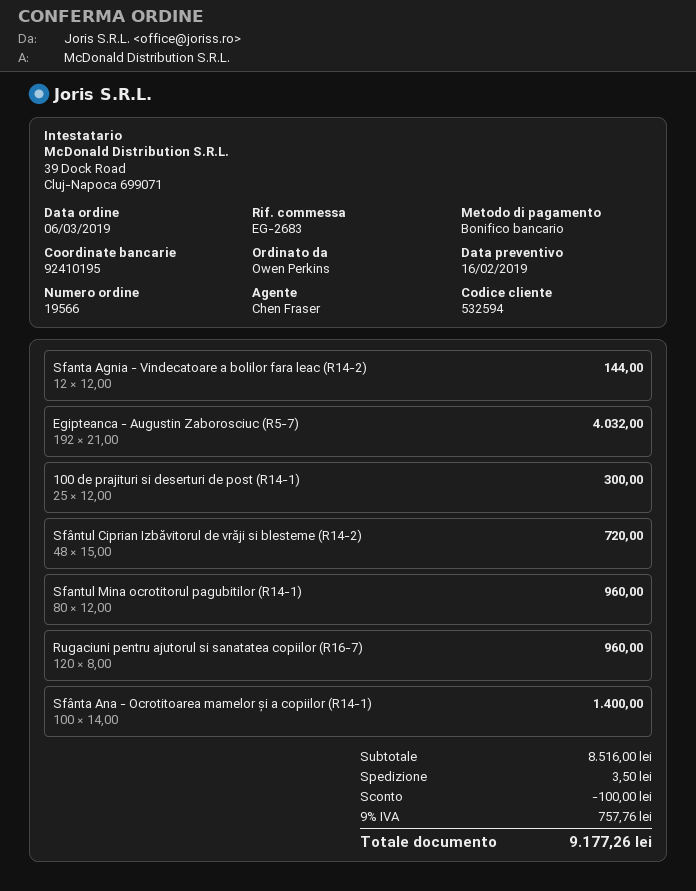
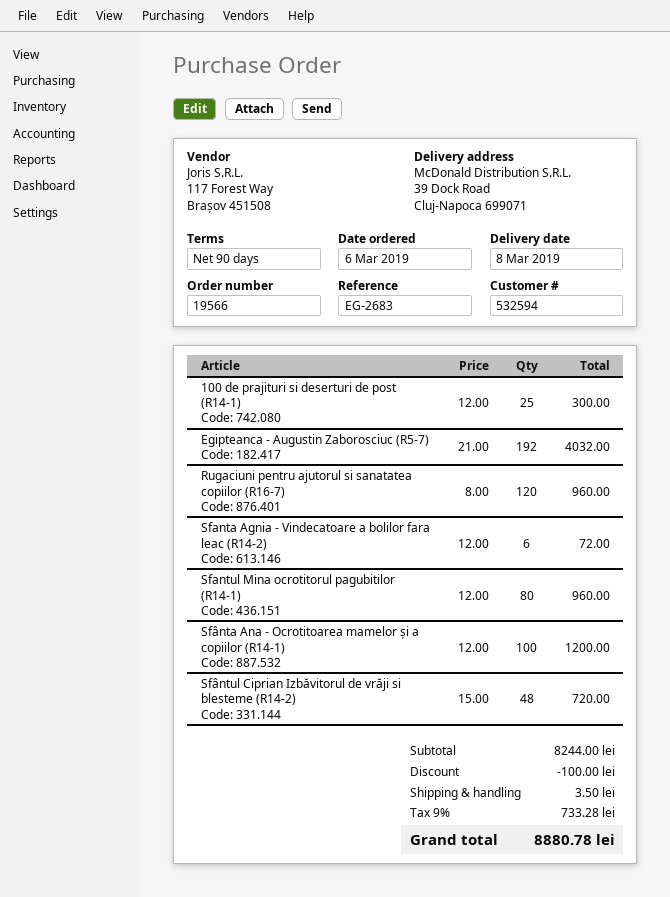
Sfanta Agnia - Vindecatoare a bolilor fara leac (R14-2): 12 x 12.00 = 144.00 -> 6 x 12.00 = 72.00
Sfânta Ana - Ocrotitoarea mamelor și a copiilor (R14-1): 100 x 14.00 = 1400.00 -> 100 x 12.00 = 1200.00
subtotal: 8516.00 -> 8244.00
tax: 9% = 757.76 -> 9% = 733.28
total: 9177.26 -> 8880.78

